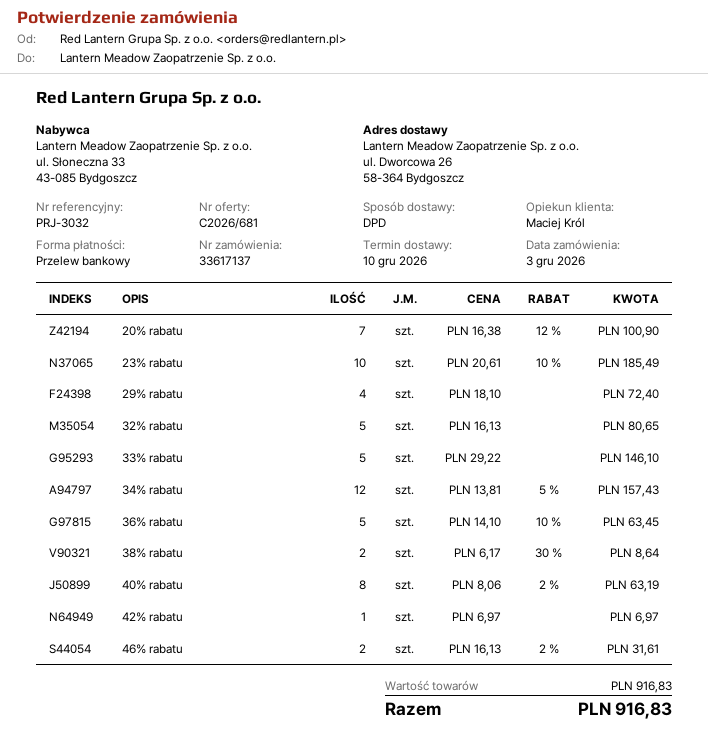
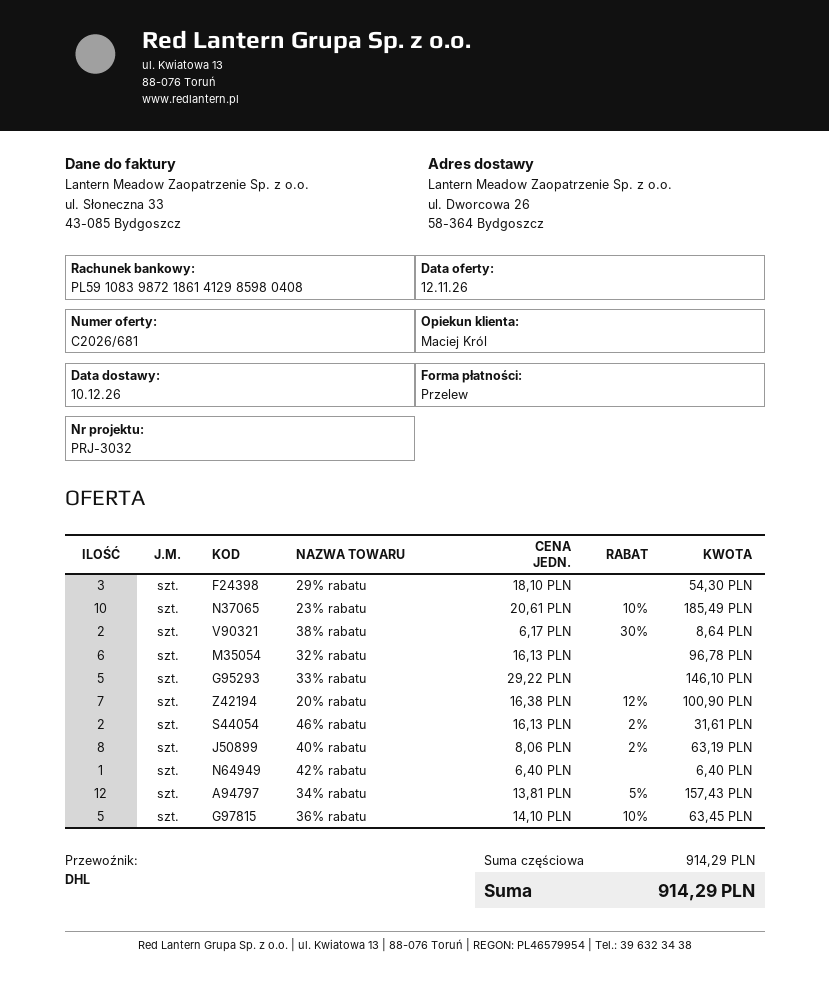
shipping method: DPD -> DHL
29% rabatu: 4 x 18.10 = 72.40 -> 3 x 18.10 = 54.30
32% rabatu: 5 x 16.13 = 80.65 -> 6 x 16.13 = 96.78
42% rabatu: 1 x 6.97 = 6.97 -> 1 x 6.40 = 6.40
subtotal: 916.83 -> 914.29
total: 916.83 -> 914.29

